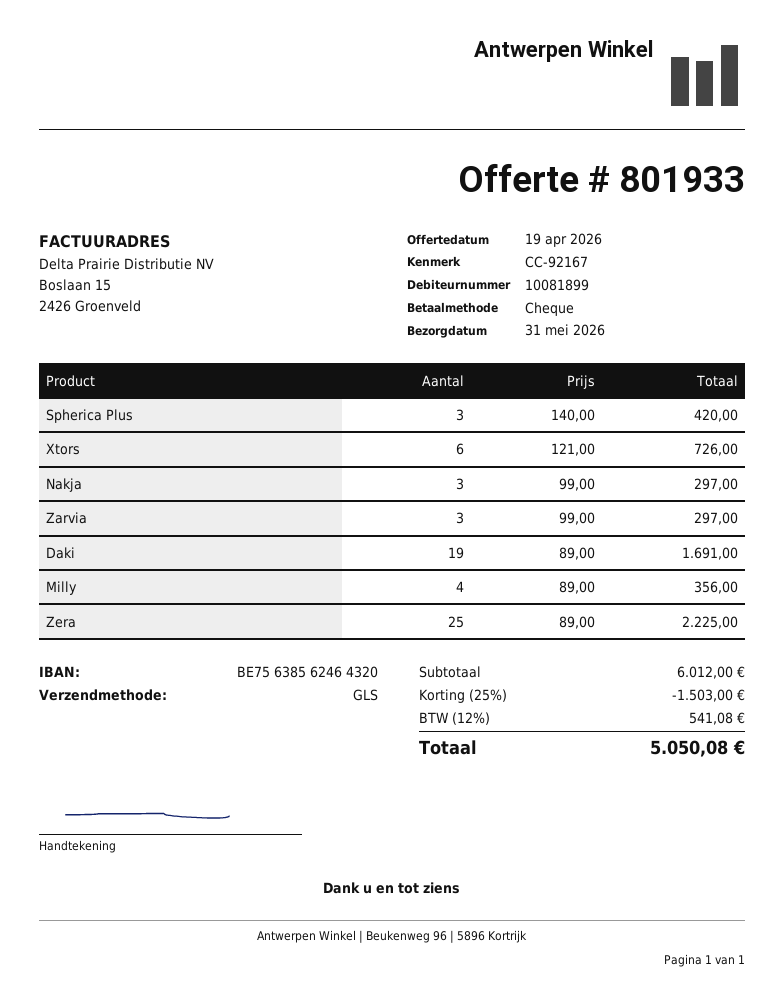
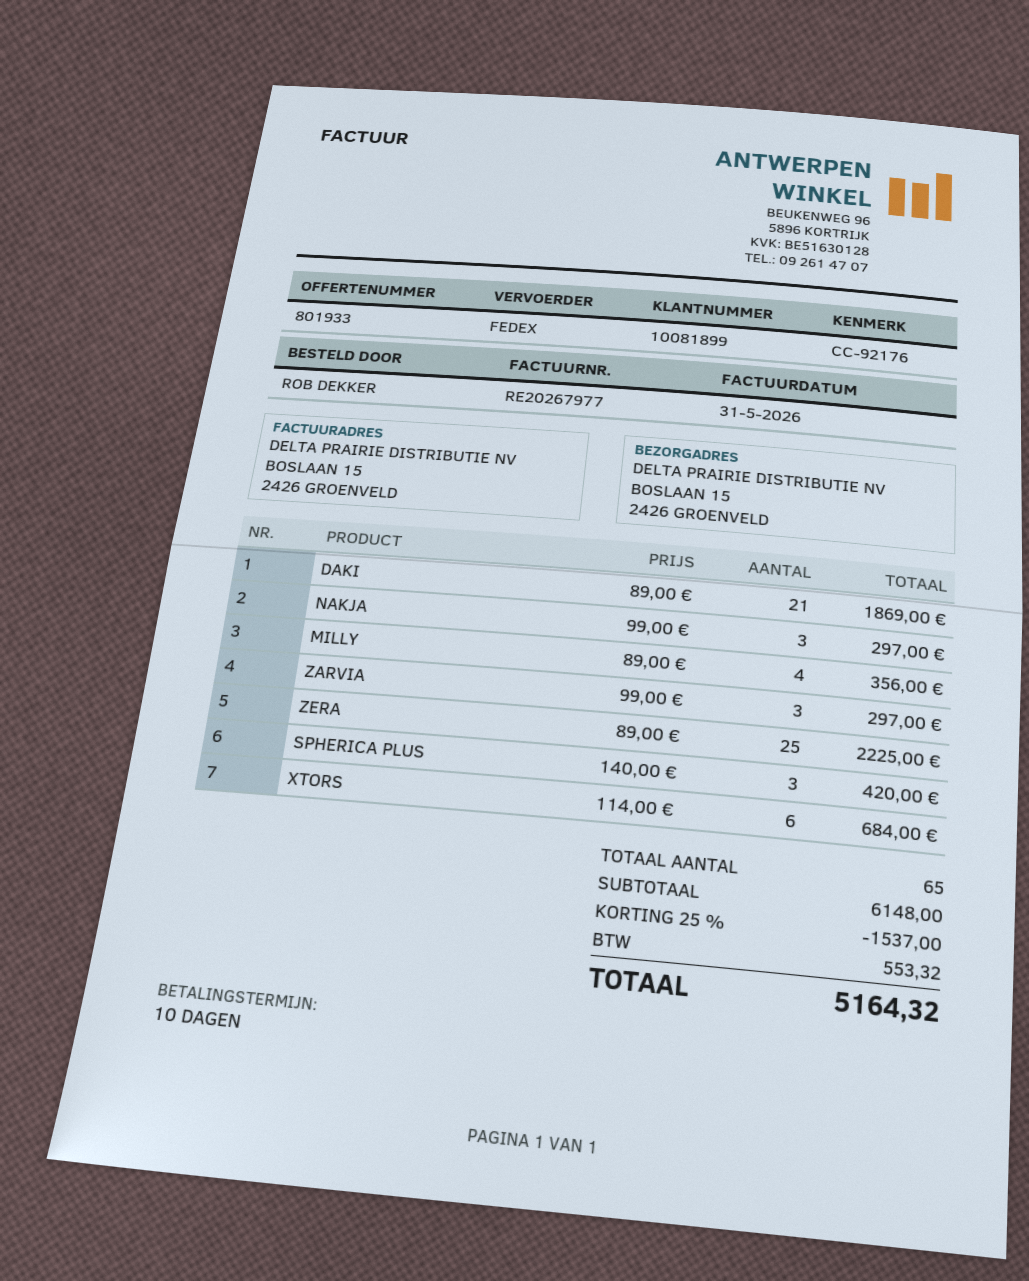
reference: CC-92167 -> CC-92176
shipping method: GLS -> FedEx
Xtors: 6 x 121.00 = 726.00 -> 6 x 114.00 = 684.00
Daki: 19 x 89.00 = 1691.00 -> 21 x 89.00 = 1869.00
subtotal: 6012.00 -> 6148.00
discount: 25% = 1503.00 -> 25% = 1537.00
tax: 541.08 -> 553.32
total: 5050.08 -> 5164.32

